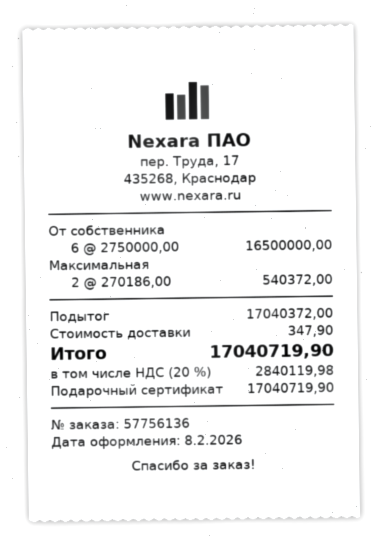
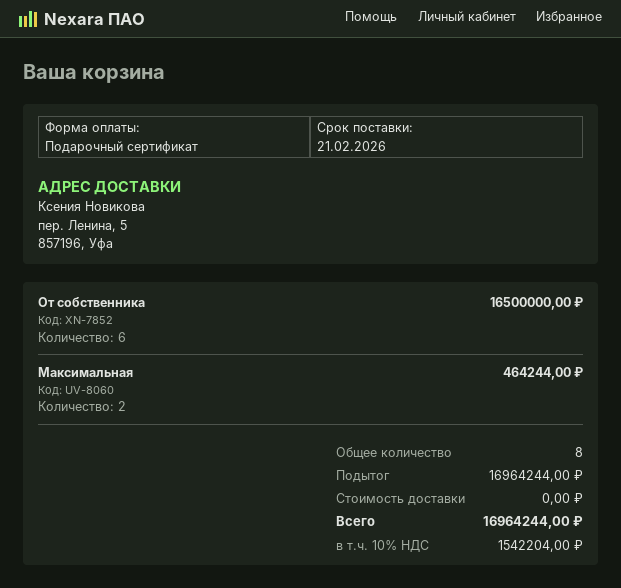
Максимальная: 2 for 540372.00 -> 2 for 464244.00
subtotal: 17040372.00 -> 16964244.00
shipping: 347.90 -> 0.00
tax: 20% = 2840119.98 -> 10% = 1542204.00
total: 17040719.90 -> 16964244.00

